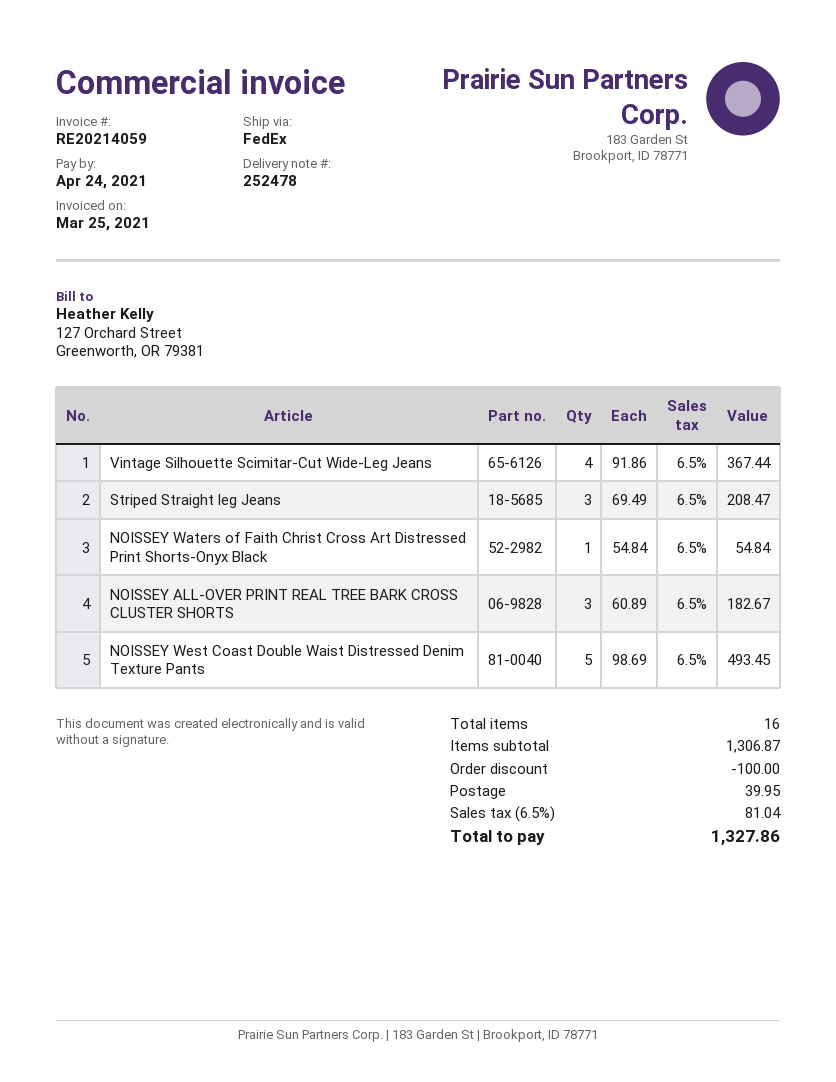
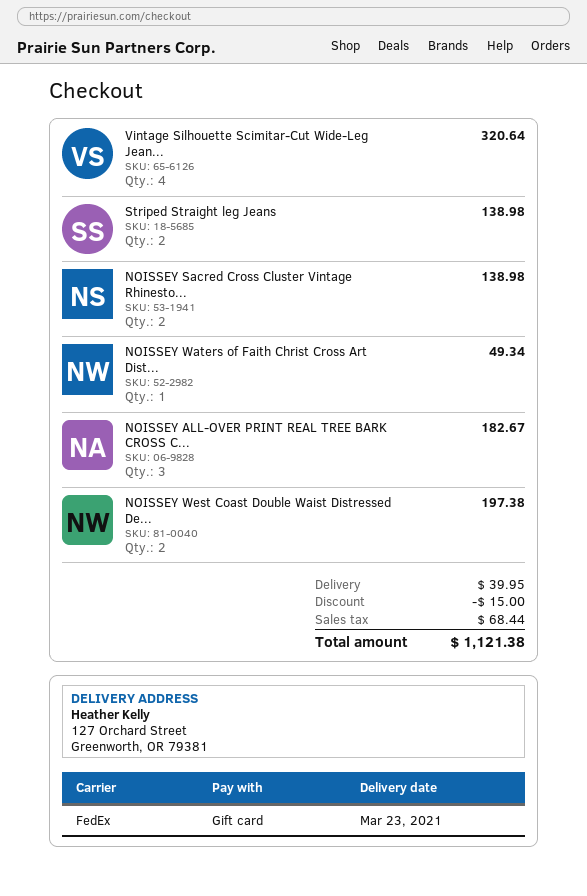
Vintage Silhouette Scimitar-Cut Wide-Leg Jeans: 4 for 367.44 -> 4 for 320.64
Striped Straight leg Jeans: 3 for 208.47 -> 2 for 138.98
NOISSEY Waters of Faith Christ Cross Art Distressed Print Shorts-Onyx Black: 1 for 54.84 -> 1 for 49.34
NOISSEY West Coast Double Waist Distressed Denim Texture Pants: 5 for 493.45 -> 2 for 197.38
NOISSEY Sacred Cross Cluster Vintage Rhinesto...: none -> 2 for 138.98
discount: 100.00 -> 15.00
tax: 81.04 -> 68.44
total: 1327.86 -> 1121.38

